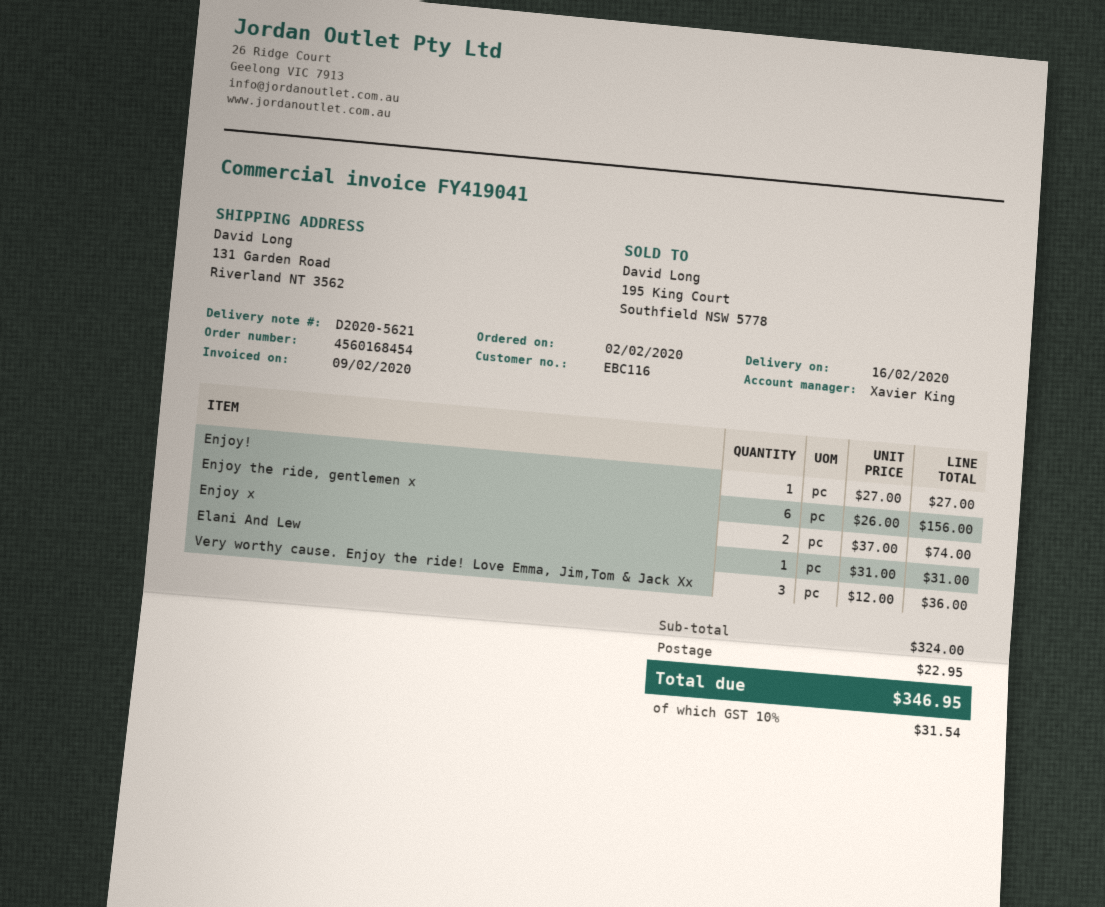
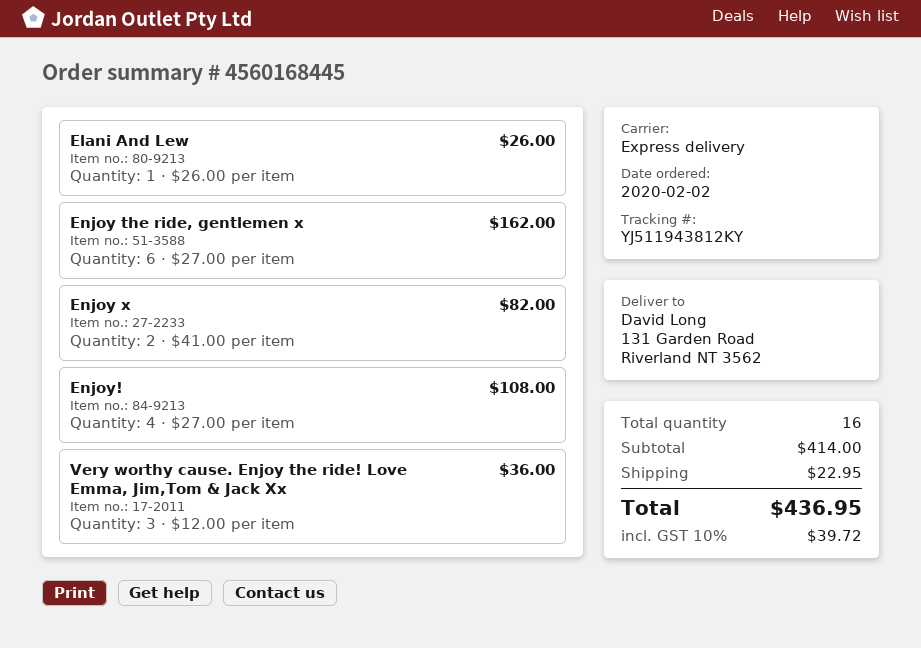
order number: 4560168454 -> 4560168445
Enjoy!: 1 x 27.00 = 27.00 -> 4 x 27.00 = 108.00
Enjoy the ride, gentlemen x: 6 x 26.00 = 156.00 -> 6 x 27.00 = 162.00
Enjoy x: 2 x 37.00 = 74.00 -> 2 x 41.00 = 82.00
Elani And Lew: 1 x 31.00 = 31.00 -> 1 x 26.00 = 26.00
subtotal: 324.00 -> 414.00
tax: 10% = 31.54 -> 10% = 39.72
total: 346.95 -> 436.95

